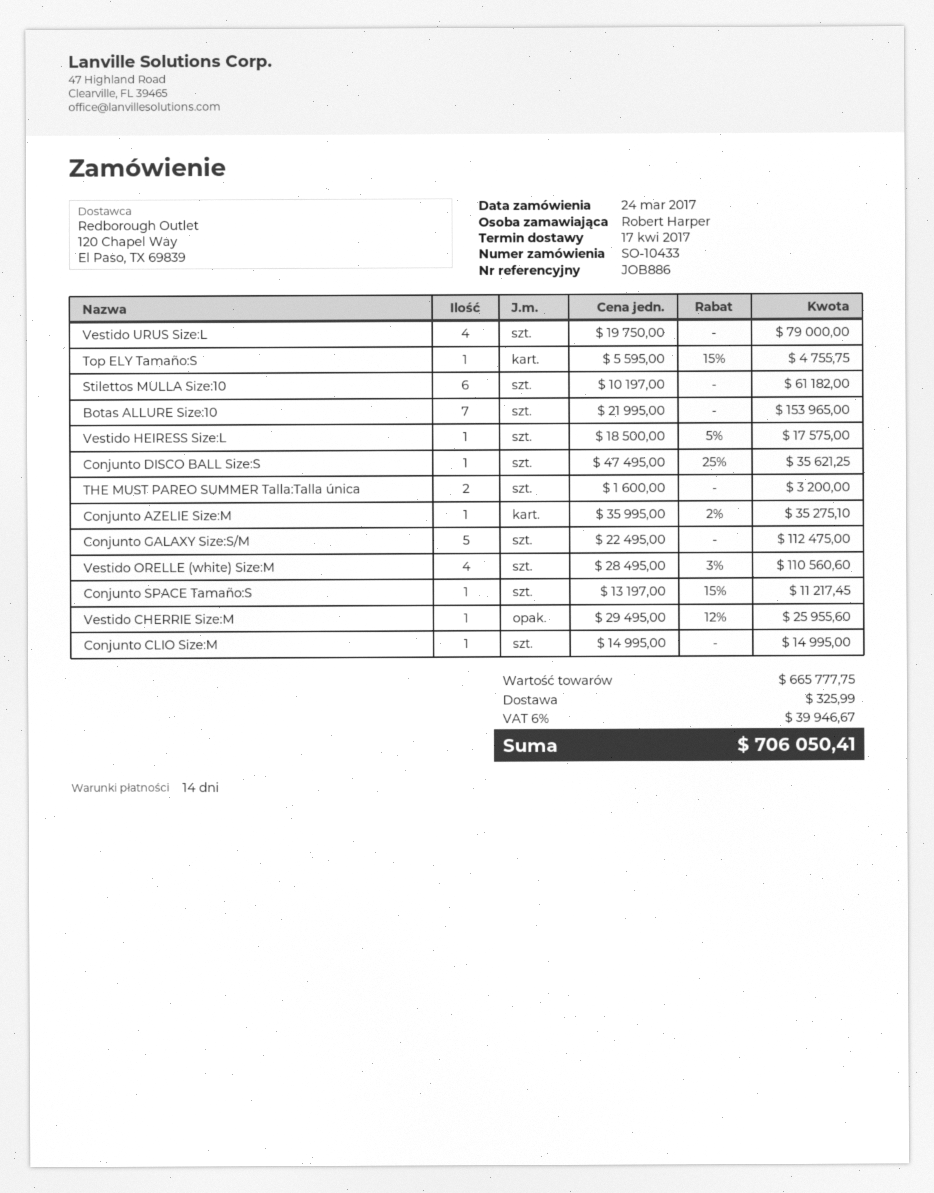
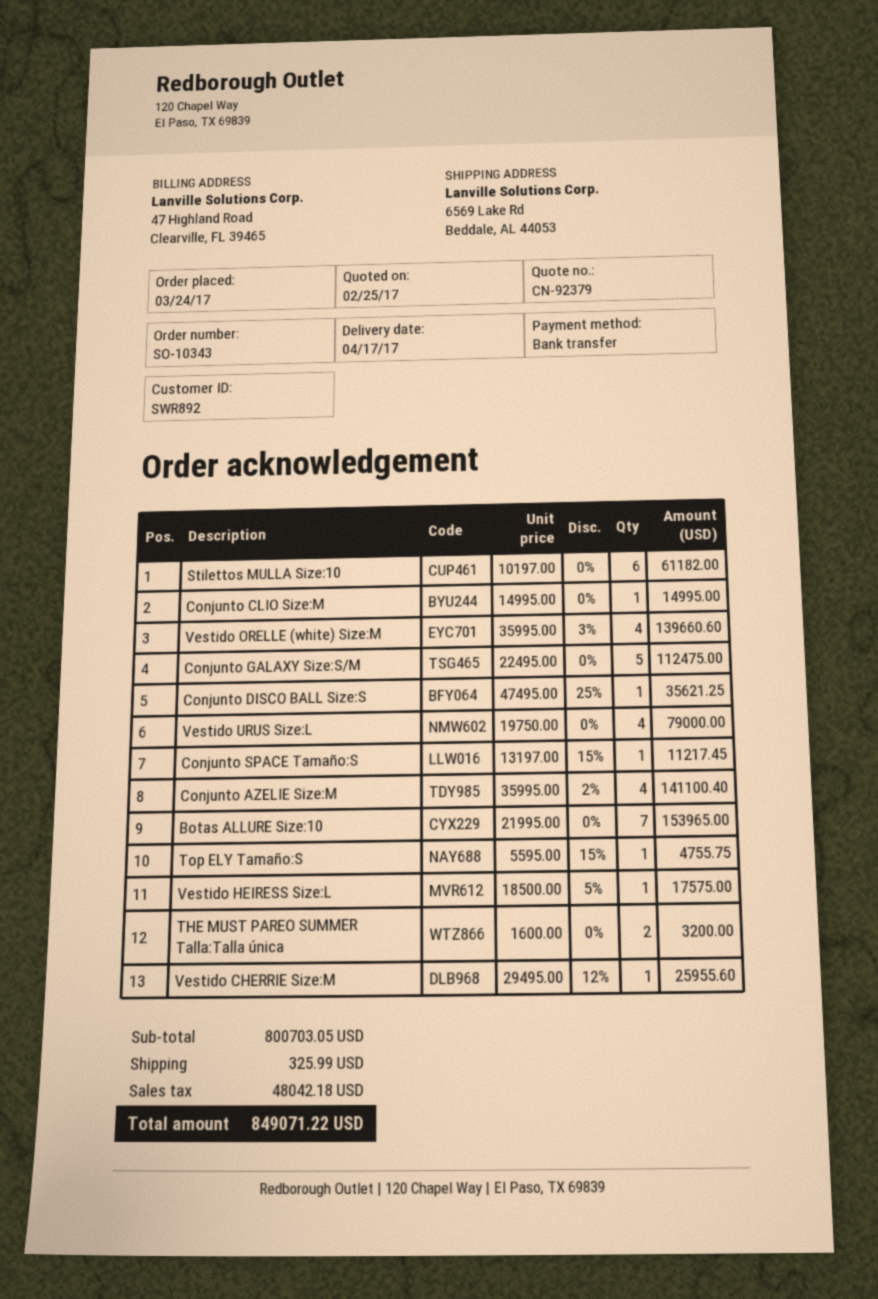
order number: SO-10433 -> SO-10343
Conjunto AZELIE Size:M: 1 x 35995.00 - 2% = 35275.10 -> 4 x 35995.00 - 2% = 141100.40
Vestido ORELLE (white) Size:M: 4 x 28495.00 - 3% = 110560.60 -> 4 x 35995.00 - 3% = 139660.60
subtotal: 665777.75 -> 800703.05
tax: 39946.67 -> 48042.18
total: 706050.41 -> 849071.22

